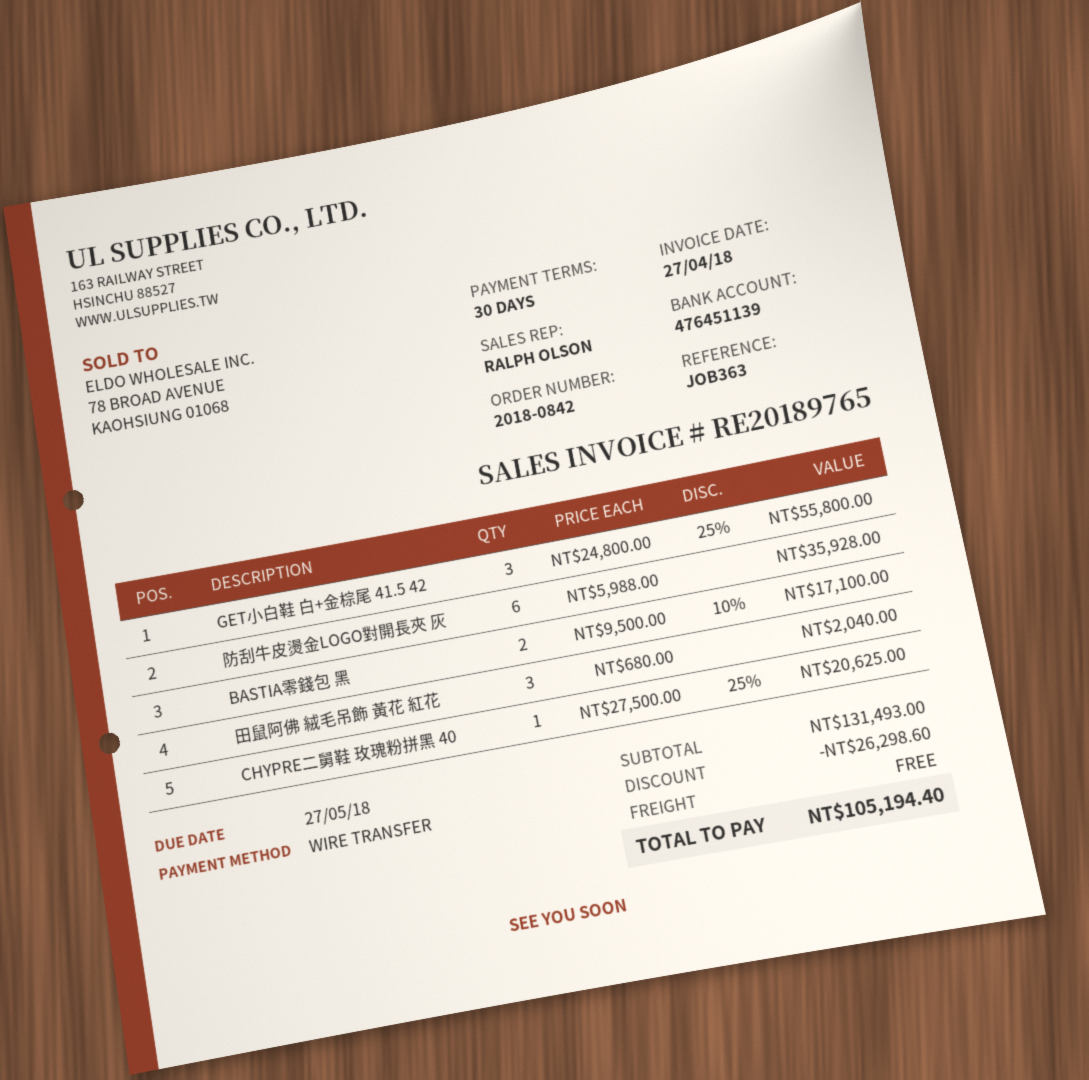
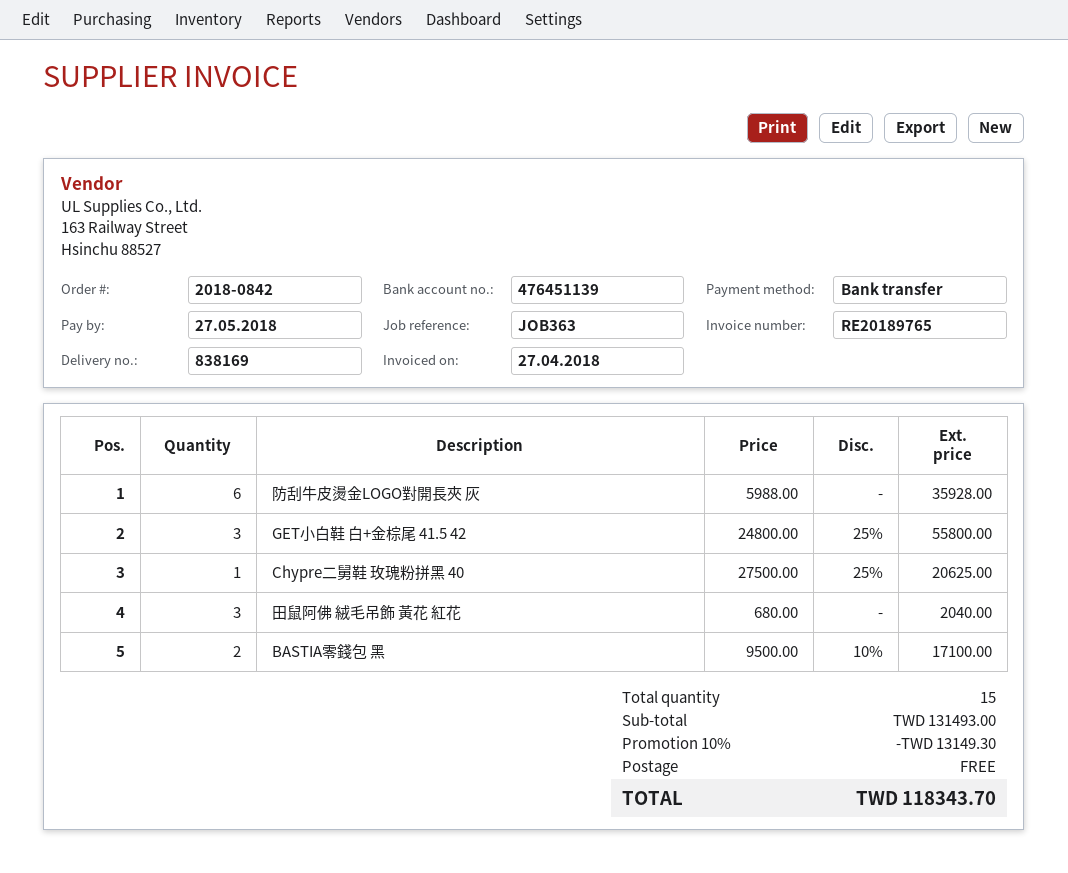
discount: 26298.60 -> 13149.30
total: 105194.40 -> 118343.70

